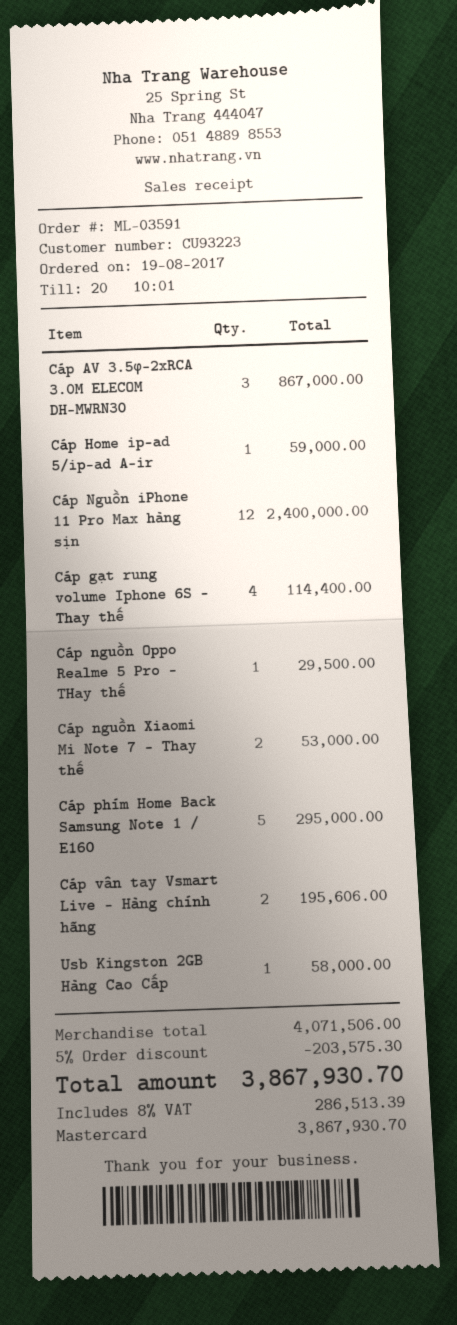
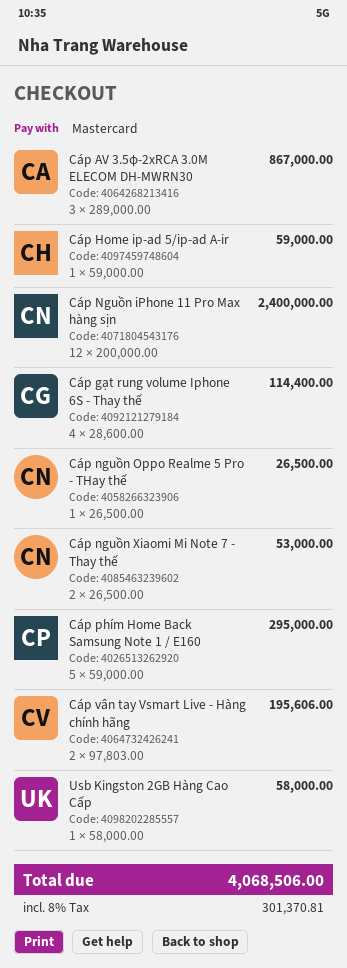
Cáp nguồn Oppo Realme 5 Pro - THay thế: 1 for 29500.00 -> 1 for 26500.00
discount: 5% = 203575.30 -> none
tax: 8% = 286513.39 -> 8% = 301370.81
total: 3867930.70 -> 4068506.00

